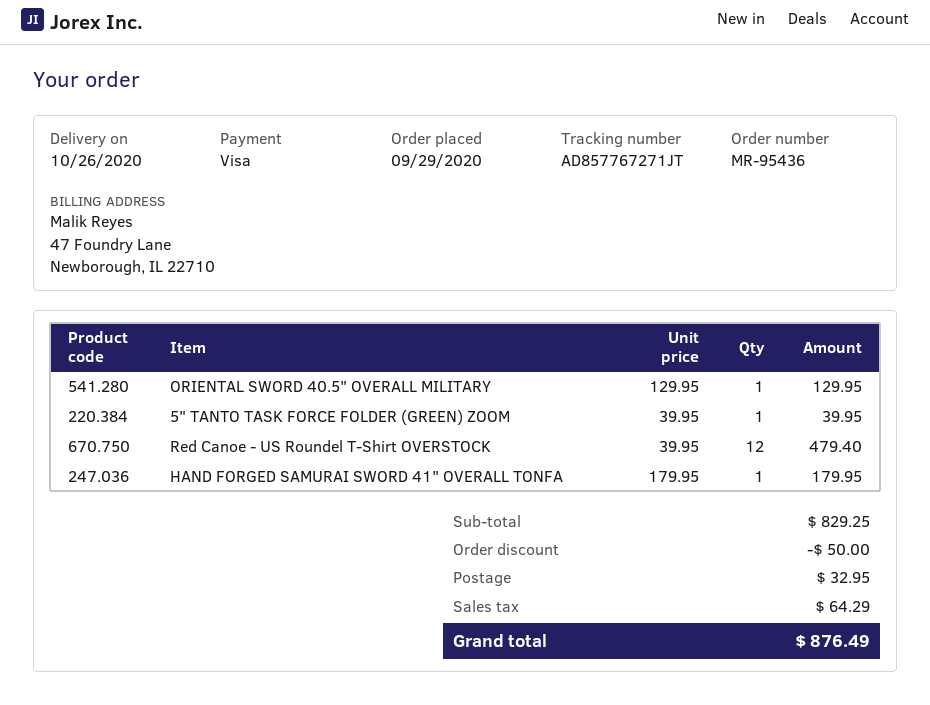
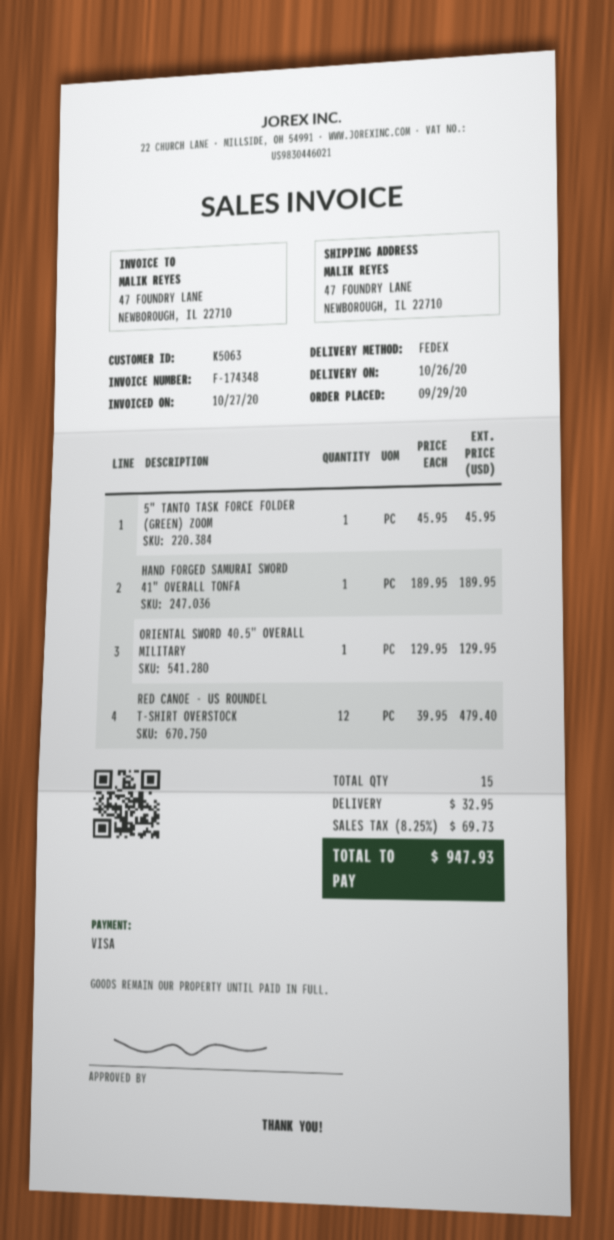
5" TANTO TASK FORCE FOLDER (GREEN) ZOOM: 1 x 39.95 = 39.95 -> 1 x 45.95 = 45.95
HAND FORGED SAMURAI SWORD 41" OVERALL TONFA: 1 x 179.95 = 179.95 -> 1 x 189.95 = 189.95
discount: 50.00 -> none
tax: 64.29 -> 69.73
total: 876.49 -> 947.93

